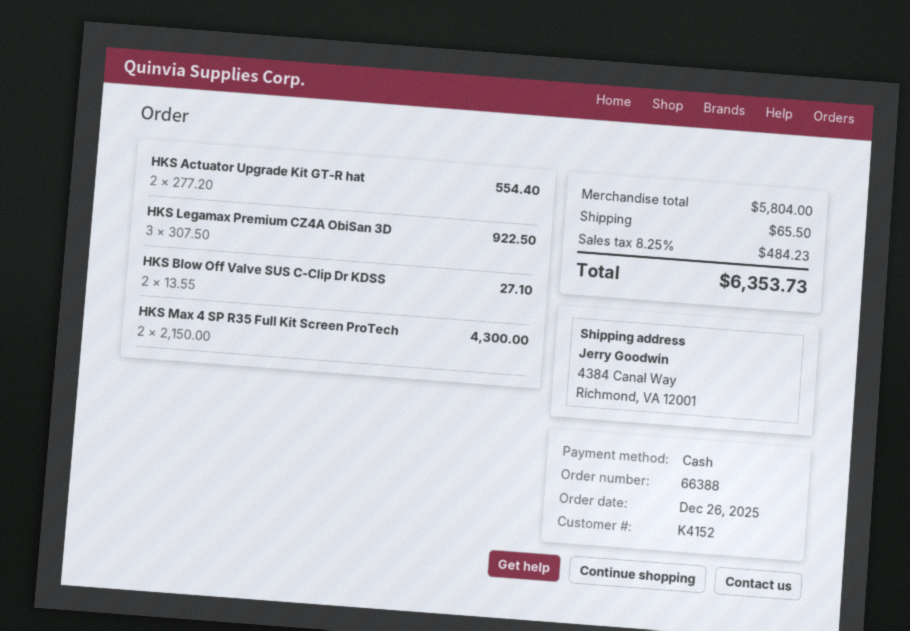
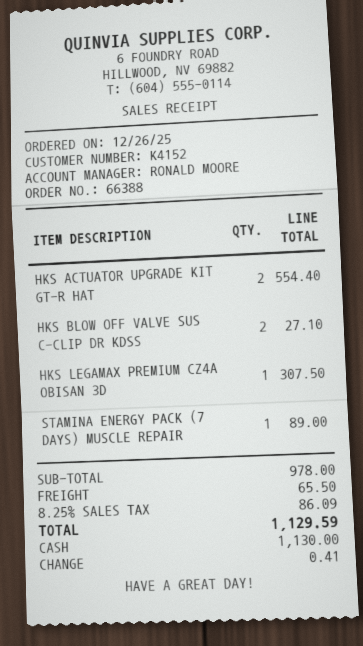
HKS Legamax Premium CZ4A ObiSan 3D: 3 for 922.50 -> 1 for 307.50
HKS Max 4 SP R35 Full Kit Screen ProTech: 2 for 4300.00 -> none
STAMINA ENERGY PACK (7 DAYS) MUSCLE REPAIR: none -> 1 for 89.00
subtotal: 5804.00 -> 978.00
tax: 8.25% = 484.23 -> 8.25% = 86.09
total: 6353.73 -> 1129.59

